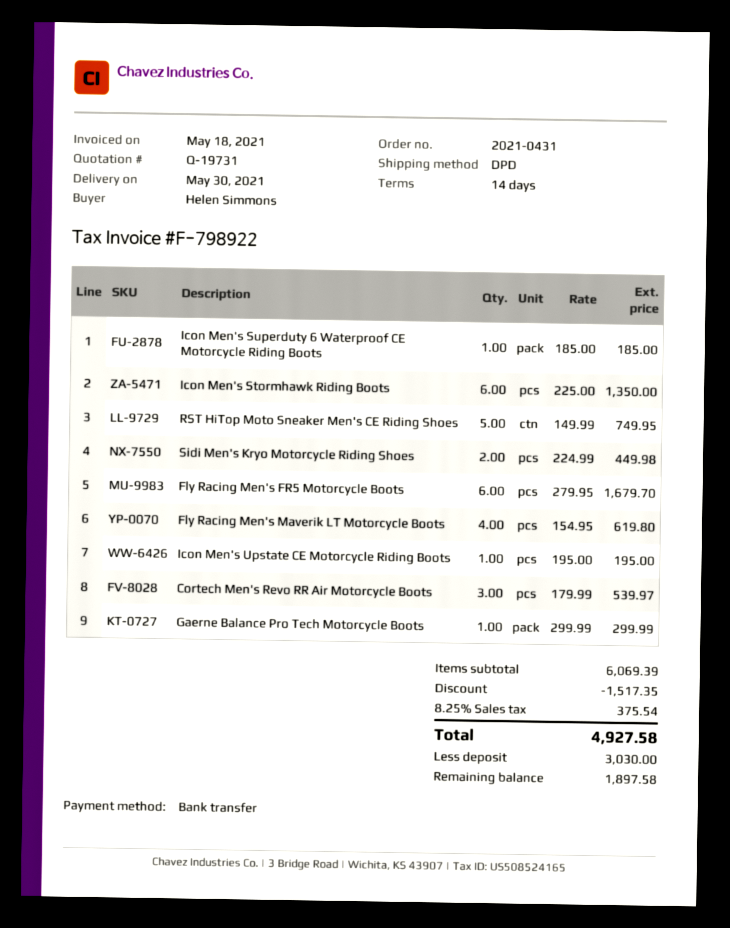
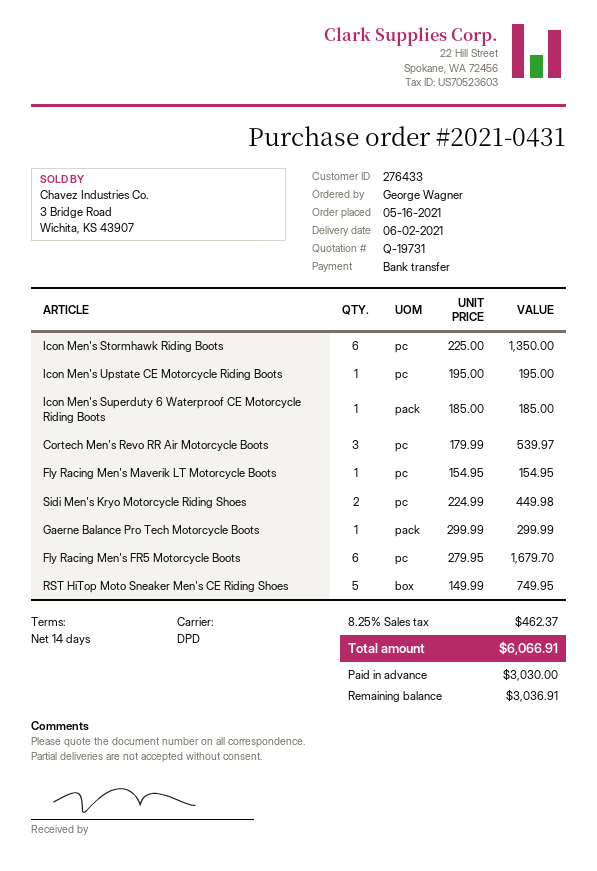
delivery date: 2021-05-30 -> 2021-06-02
ordered by: Helen Simmons -> George Wagner
Fly Racing Men's Maverik LT Motorcycle Boots: 4 x 154.95 = 619.80 -> 1 x 154.95 = 154.95
discount: 1517.35 -> none
tax: 8.25% = 375.54 -> 8.25% = 462.37
total: 4927.58 -> 6066.91
balance: 1897.58 -> 3036.91

